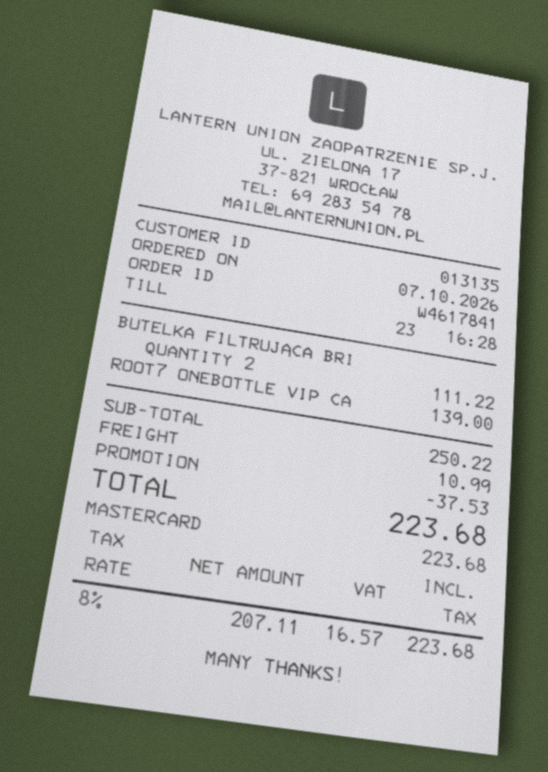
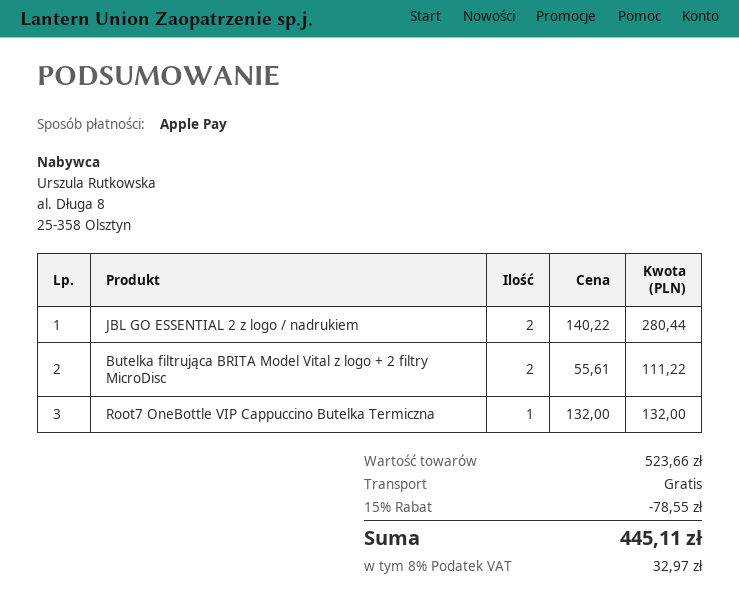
payment method: Mastercard -> Apple Pay
ROOT7 ONEBOTTLE VIP CA: 1 for 139.00 -> 1 for 132.00
JBL GO ESSENTIAL 2 z logo / nadrukiem: none -> 2 for 280.44
subtotal: 250.22 -> 523.66
discount: 37.53 -> 78.55
shipping: 10.99 -> 0.00
tax: 8% = 16.57 -> 8% = 32.97
total: 223.68 -> 445.11

